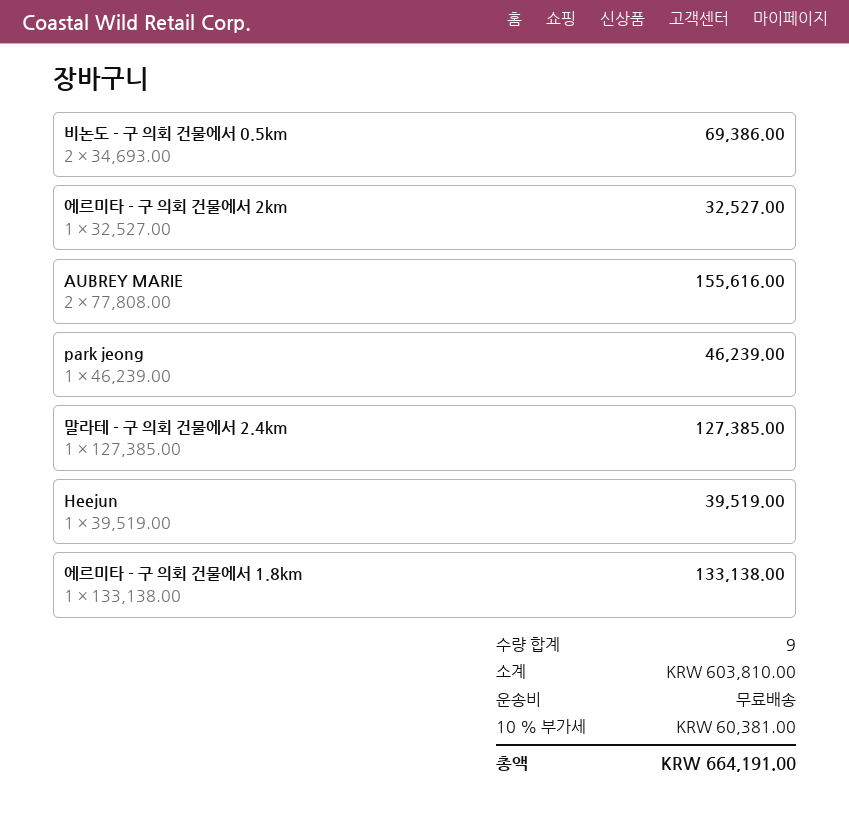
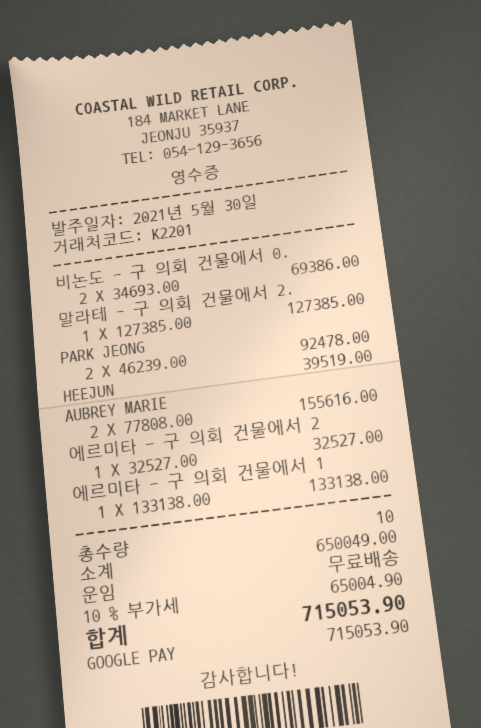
park jeong: 1 x 46239.00 = 46239.00 -> 2 x 46239.00 = 92478.00
total quantity: 9 -> 10
subtotal: 603810.00 -> 650049.00
tax: 10% = 60381.00 -> 10% = 65004.90
total: 664191.00 -> 715053.90

